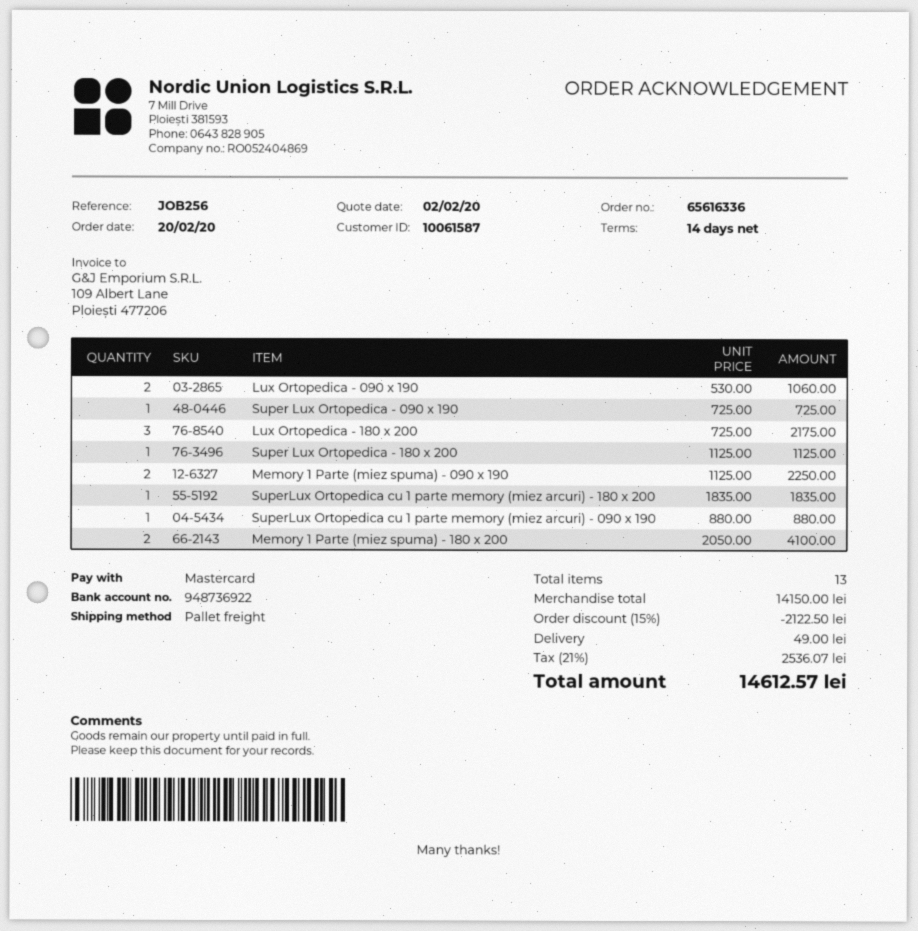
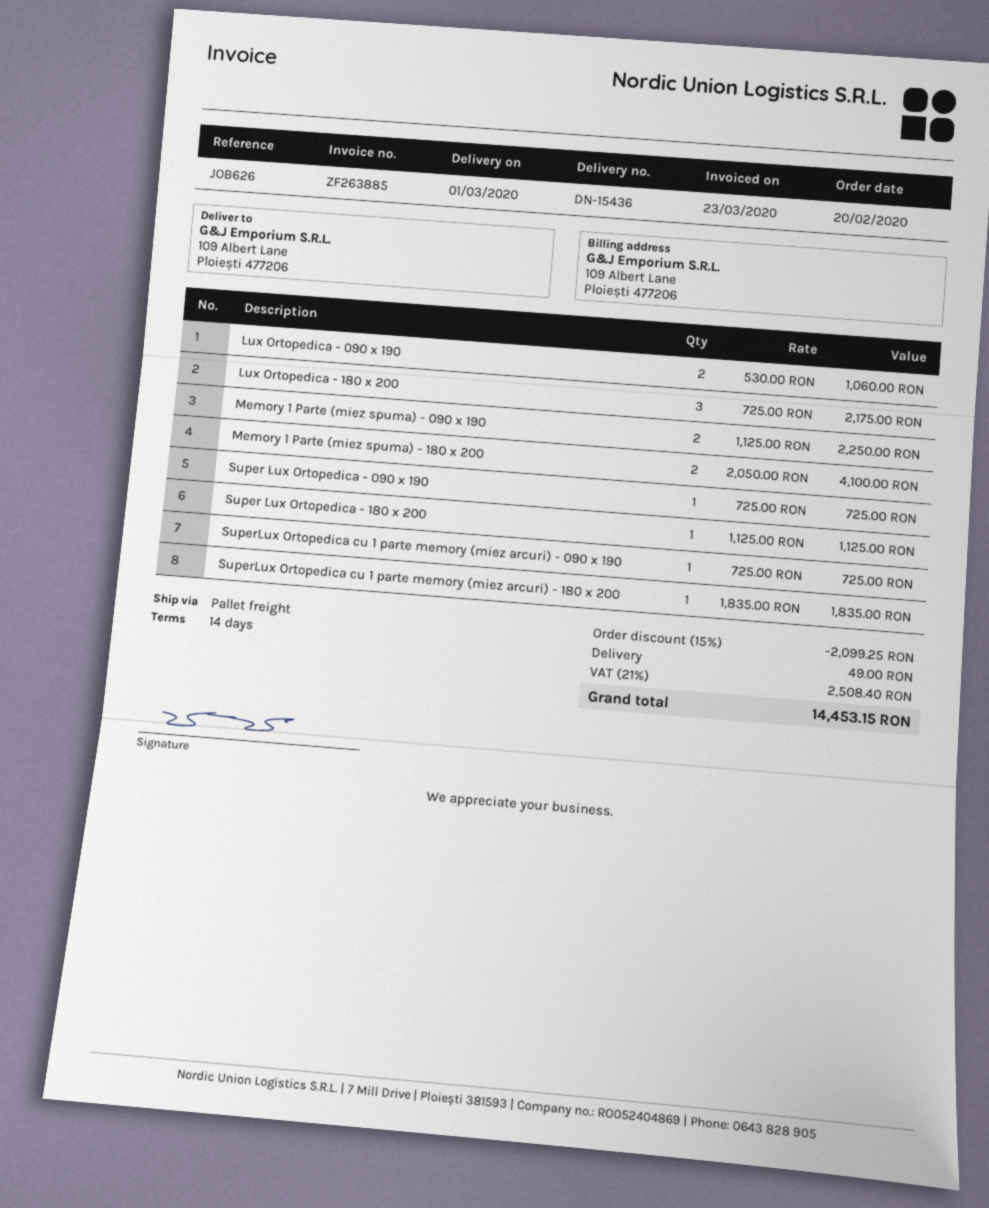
reference: JOB256 -> JOB626
SuperLux Ortopedica cu 1 parte memory (miez arcuri) - 090 x 190: 1 x 880.00 = 880.00 -> 1 x 725.00 = 725.00
discount: 15% = 2122.50 -> 15% = 2099.25
tax: 21% = 2536.07 -> 21% = 2508.40
total: 14612.57 -> 14453.15

